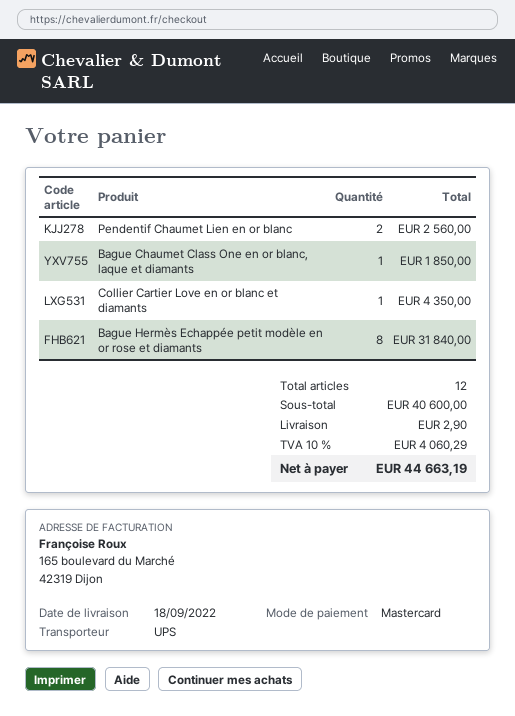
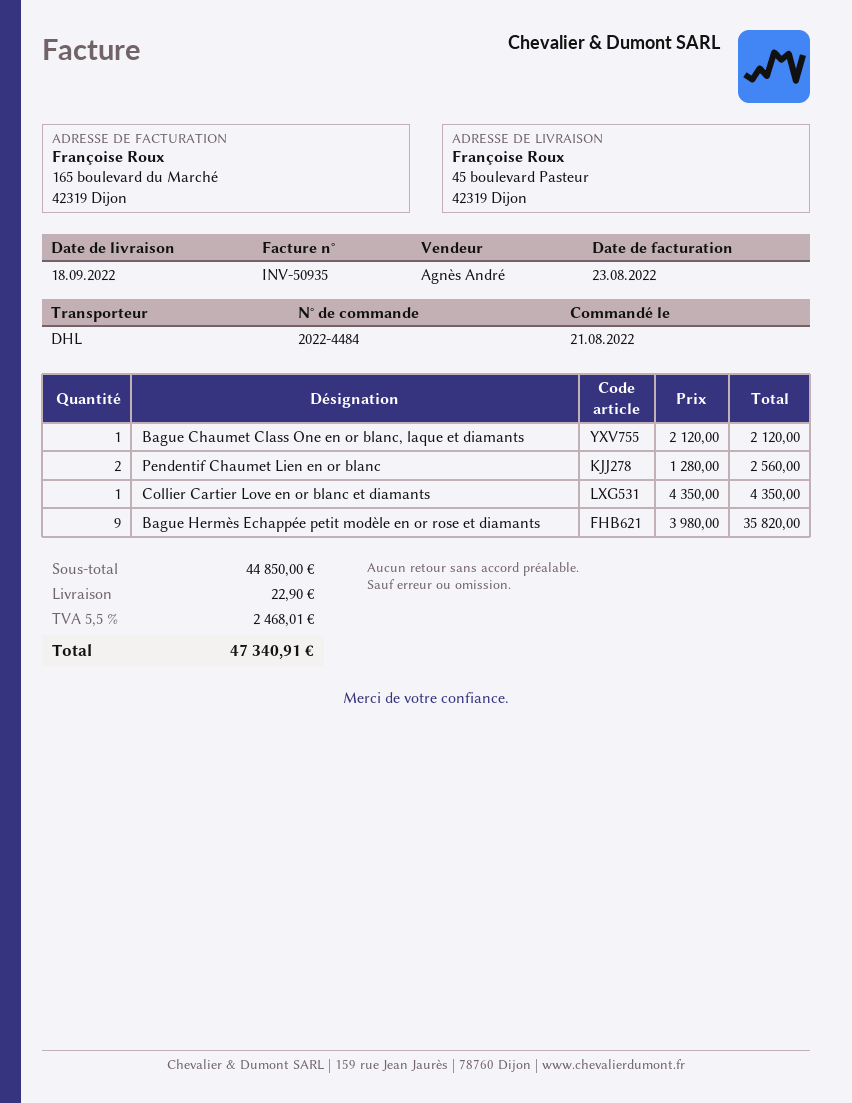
shipping method: UPS -> DHL
Bague Chaumet Class One en or blanc, laque et diamants: 1 for 1850.00 -> 1 for 2120.00
Bague Hermès Echappée petit modèle en or rose et diamants: 8 for 31840.00 -> 9 for 35820.00
subtotal: 40600.00 -> 44850.00
shipping: 2.90 -> 22.90
tax: 10% = 4060.29 -> 5.5% = 2468.01
total: 44663.19 -> 47340.91

